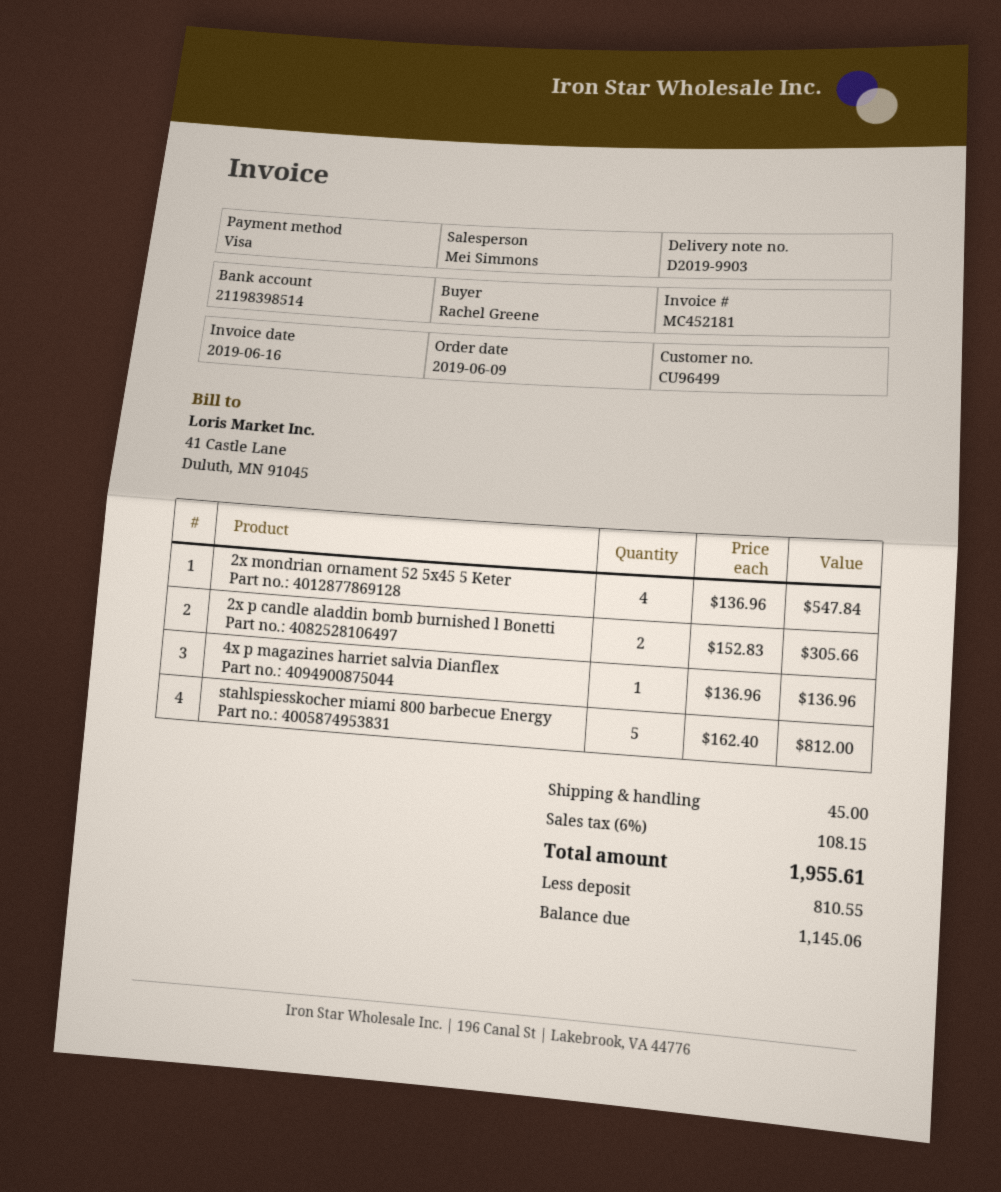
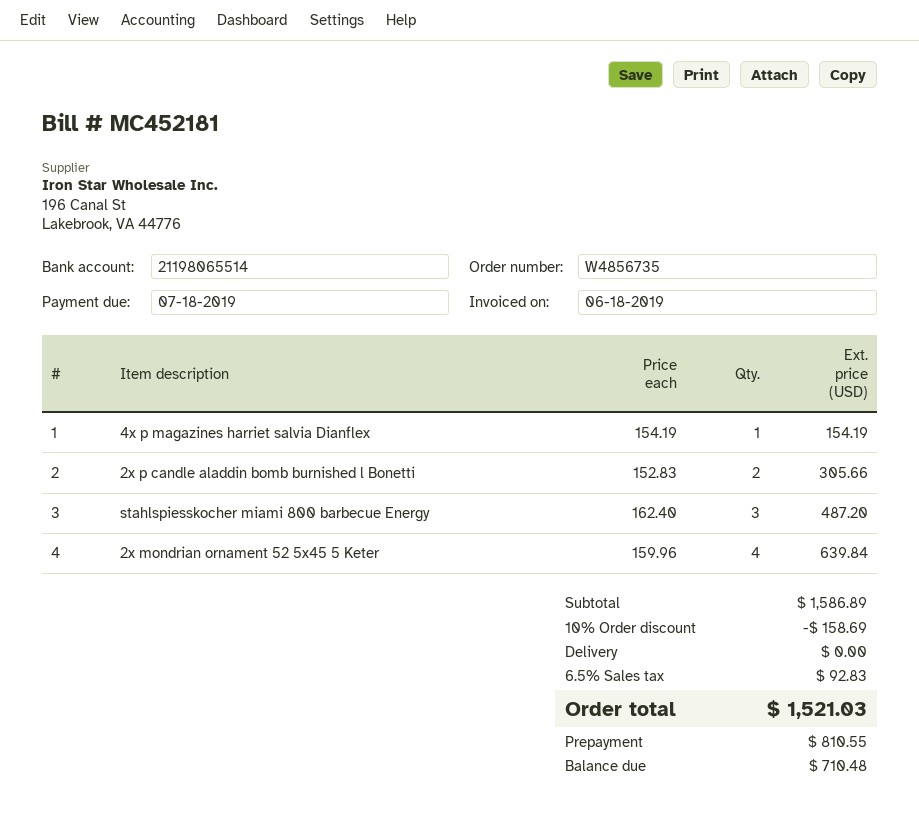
invoice date: 2019-06-16 -> 2019-06-18
bank account: 21198398514 -> 21198065514
2x mondrian ornament 52 5x45 5 Keter: 4 x 136.96 = 547.84 -> 4 x 159.96 = 639.84
4x p magazines harriet salvia Dianflex: 1 x 136.96 = 136.96 -> 1 x 154.19 = 154.19
stahlspiesskocher miami 800 barbecue Energy: 5 x 162.40 = 812.00 -> 3 x 162.40 = 487.20
discount: none -> 10% = 158.69
shipping: 45.00 -> 0.00
tax: 6% = 108.15 -> 6.5% = 92.83
total: 1955.61 -> 1521.03
balance: 1145.06 -> 710.48

